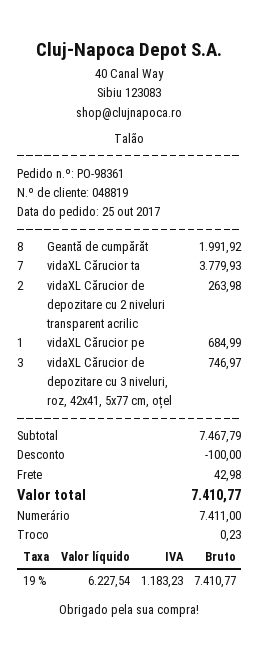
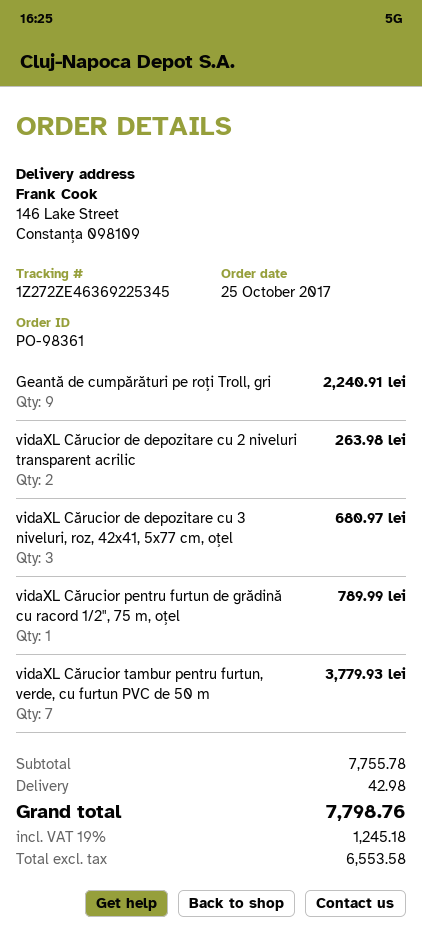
Geantă de cumpărăt: 8 for 1991.92 -> 9 for 2240.91
vidaXL Cărucior pe: 1 for 684.99 -> 1 for 789.99
vidaXL Cărucior de depozitare cu 3 niveluri, roz, 42x41, 5x77 cm, oțel: 3 for 746.97 -> 3 for 680.97
subtotal: 7467.79 -> 7755.78
discount: 100.00 -> none
net: 6227.54 -> 6553.58
tax: 19% = 1183.23 -> 19% = 1245.18
total: 7410.77 -> 7798.76

